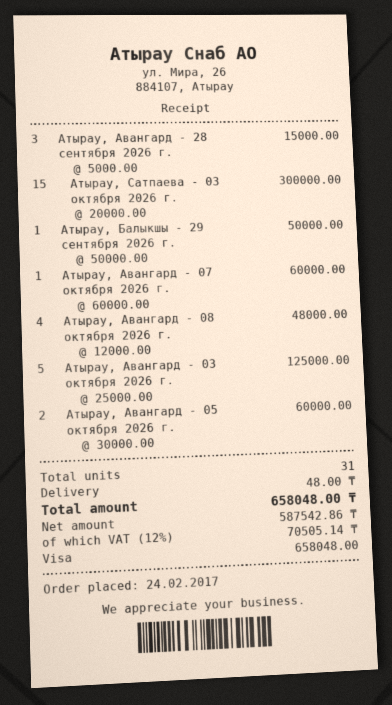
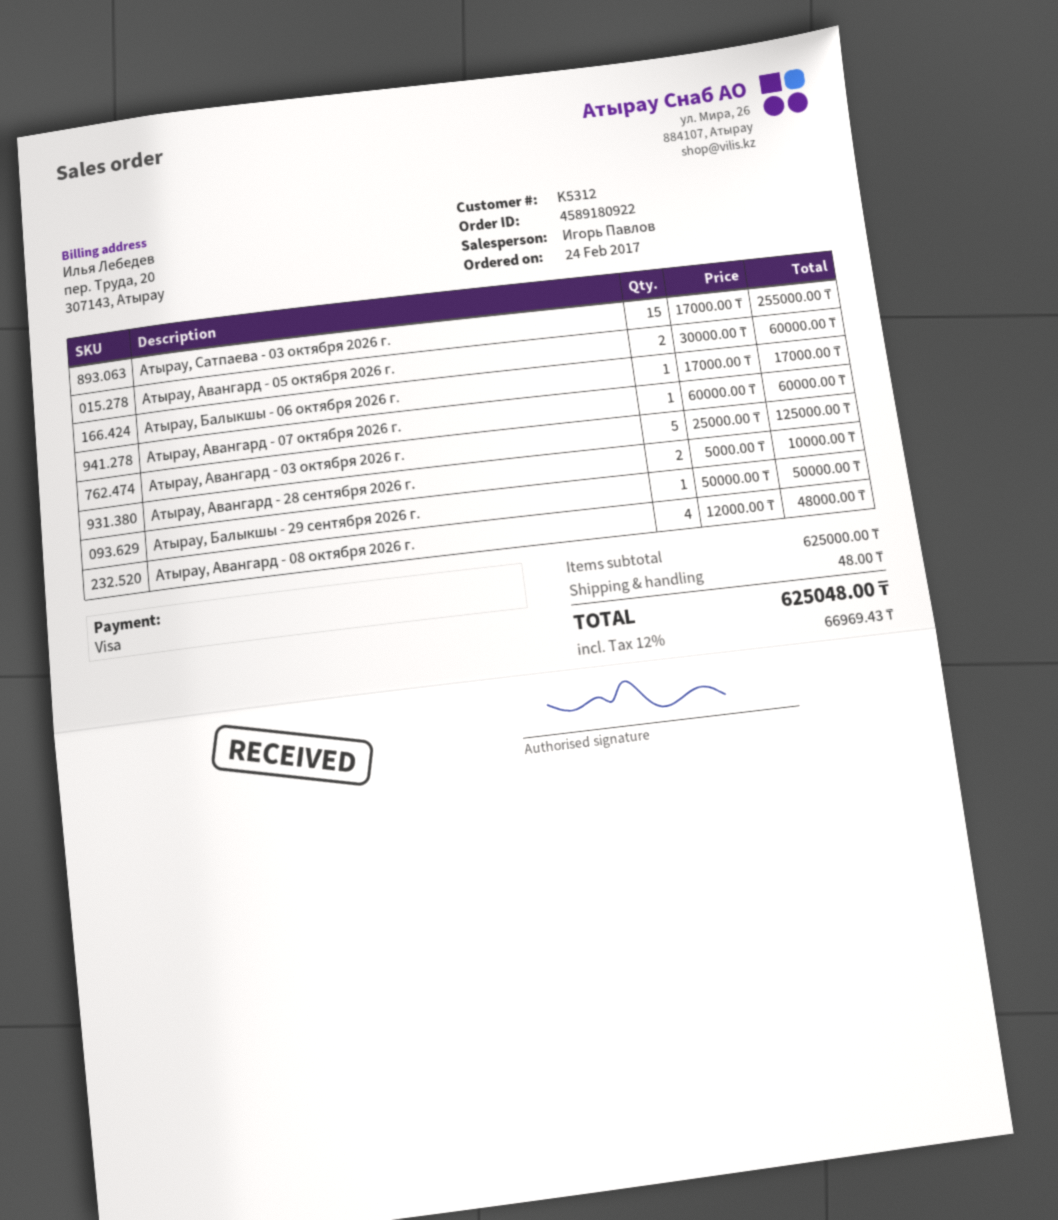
Атырау, Авангард - 28 сентября 2026 г.: 3 x 5000.00 = 15000.00 -> 2 x 5000.00 = 10000.00
Атырау, Сатпаева - 03 октября 2026 г.: 15 x 20000.00 = 300000.00 -> 15 x 17000.00 = 255000.00
Атырау, Балыкшы - 06 октября 2026 г.: none -> 1 x 17000.00 = 17000.00
tax: 12% = 70505.14 -> 12% = 66969.43
total: 658048.00 -> 625048.00

